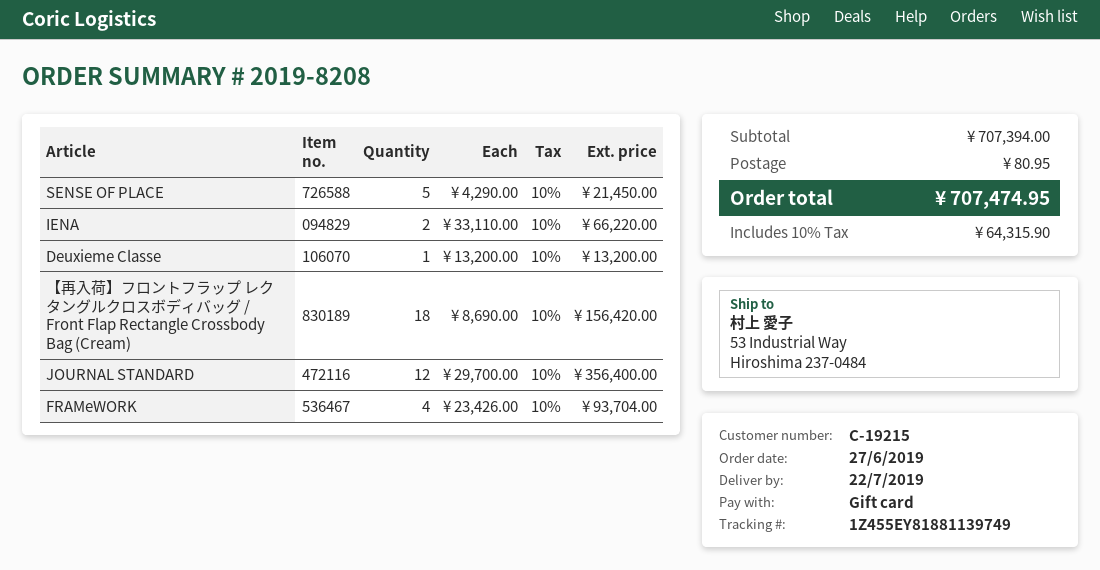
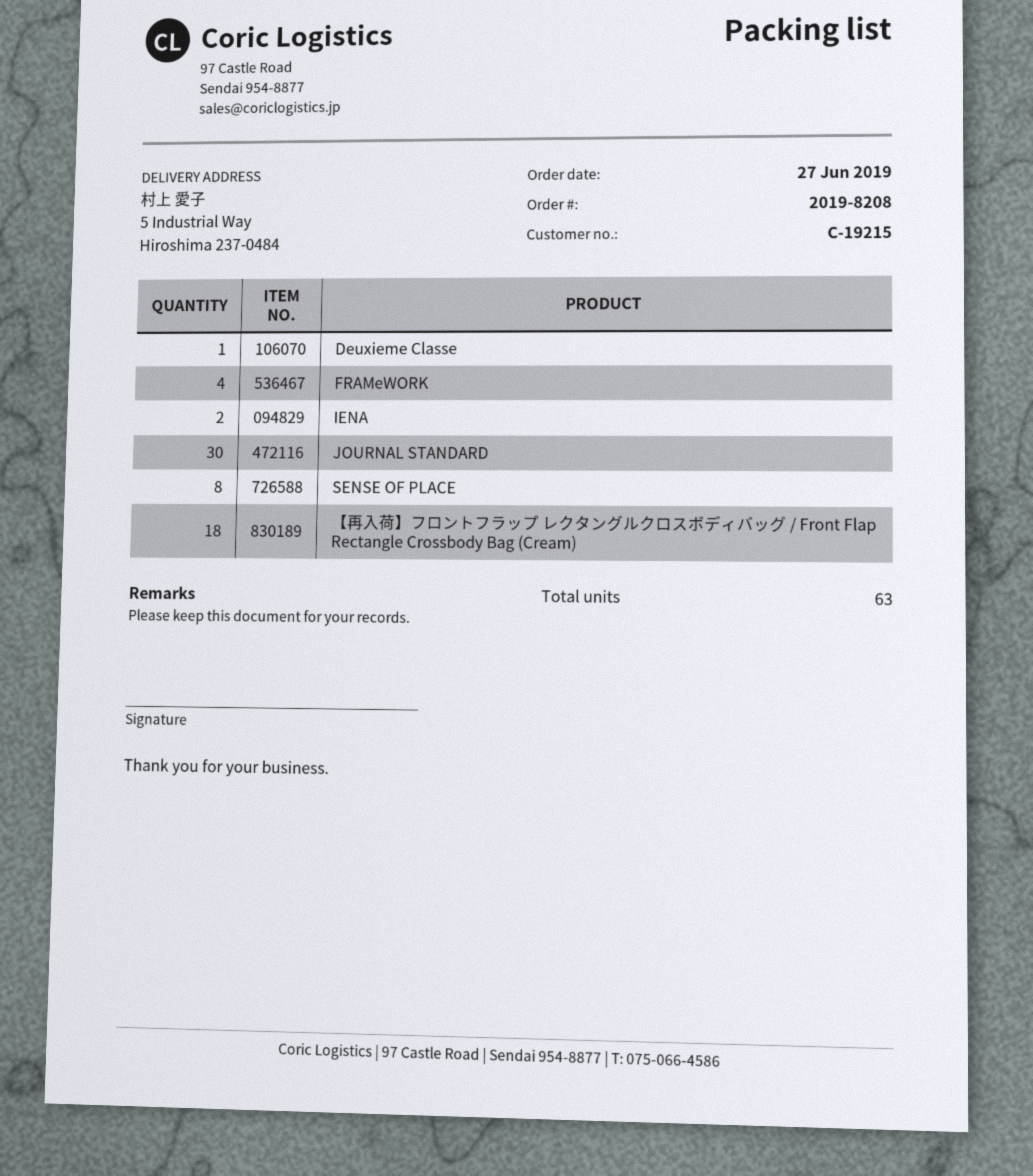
ship to: 53 Industrial Way, Hiroshima 237-0484 -> 5 Industrial Way, Hiroshima 237-0484
SENSE OF PLACE: 5 -> 8
JOURNAL STANDARD: 12 -> 30

